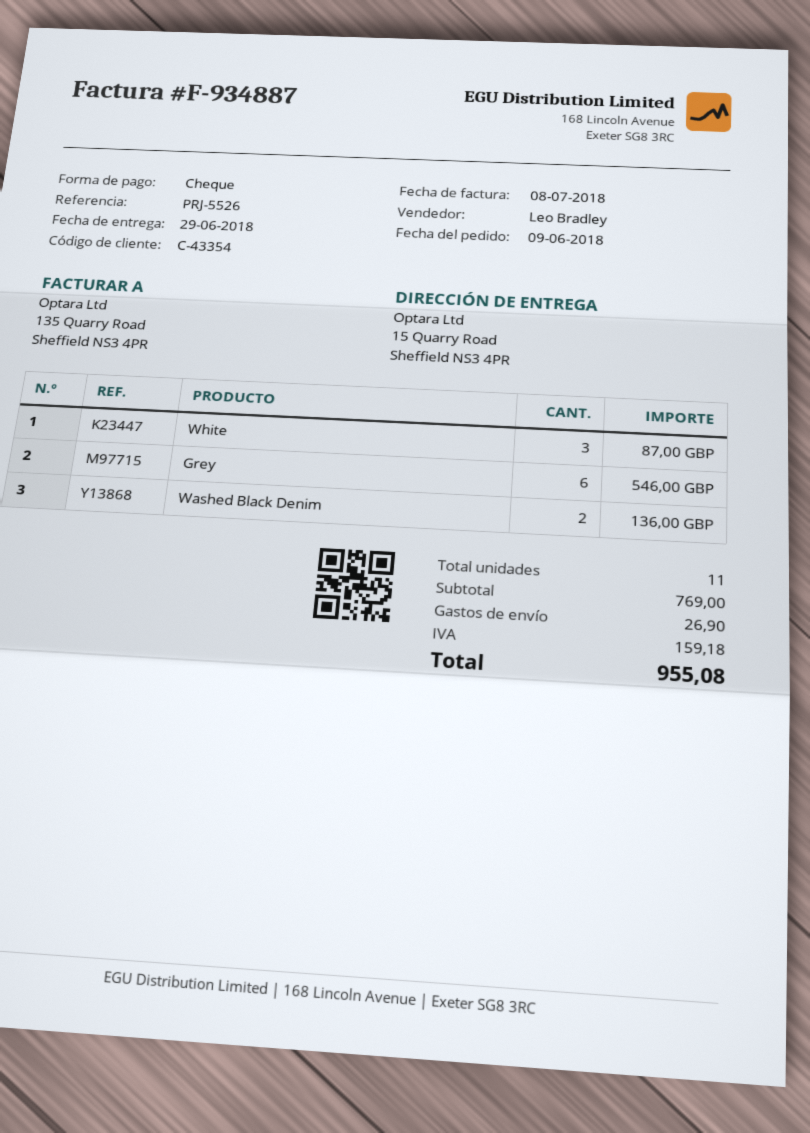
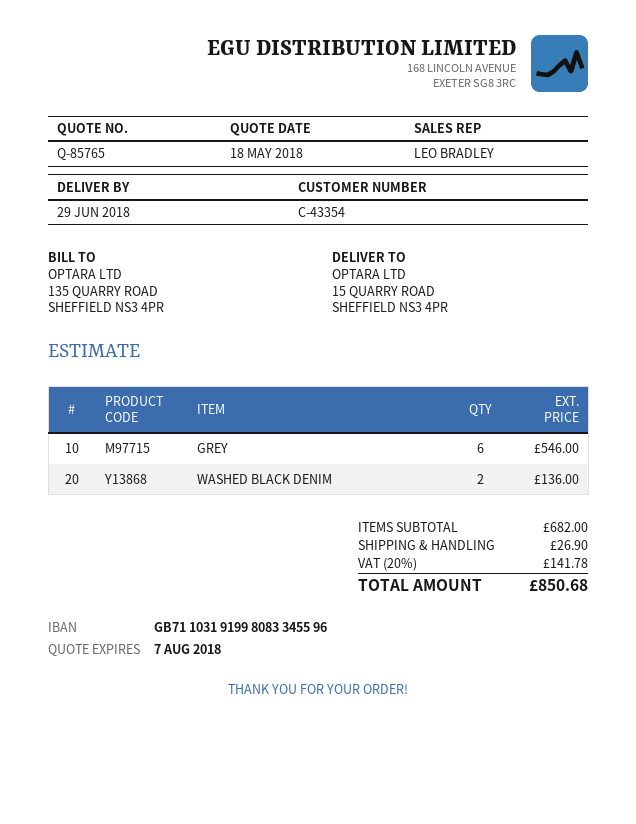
White: 3 for 87.00 -> none
subtotal: 769.00 -> 682.00
tax: 159.18 -> 141.78
total: 955.08 -> 850.68

